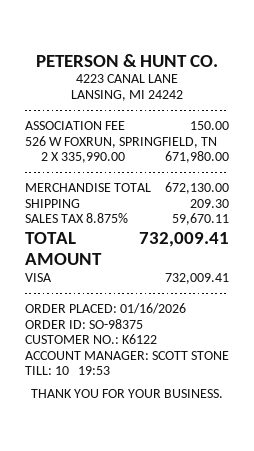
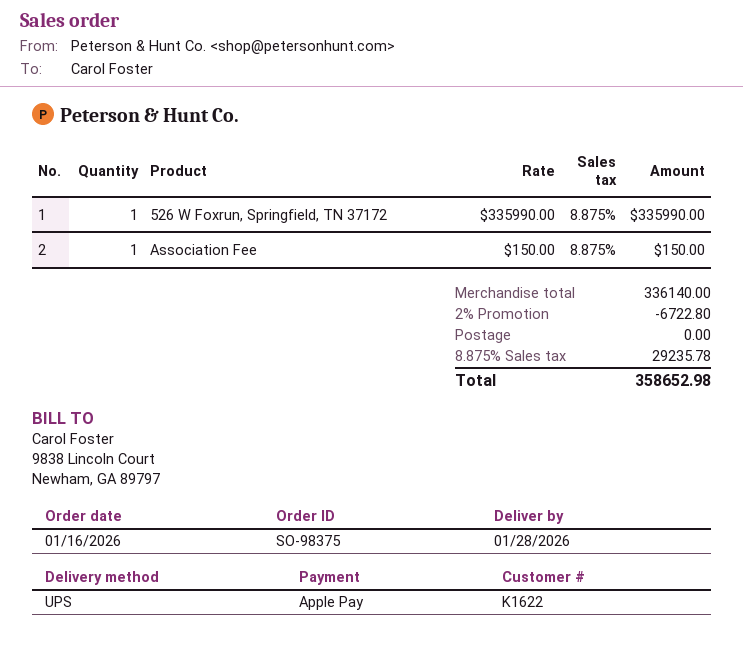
customer number: K6122 -> K1622
payment method: Visa -> Apple Pay
526 W FOXRUN, SPRINGFIELD, TN: 2 x 335990.00 = 671980.00 -> 1 x 335990.00 = 335990.00
subtotal: 672130.00 -> 336140.00
discount: none -> 2% = 6722.80
shipping: 209.30 -> 0.00
tax: 8.875% = 59670.11 -> 8.875% = 29235.78
total: 732009.41 -> 358652.98

